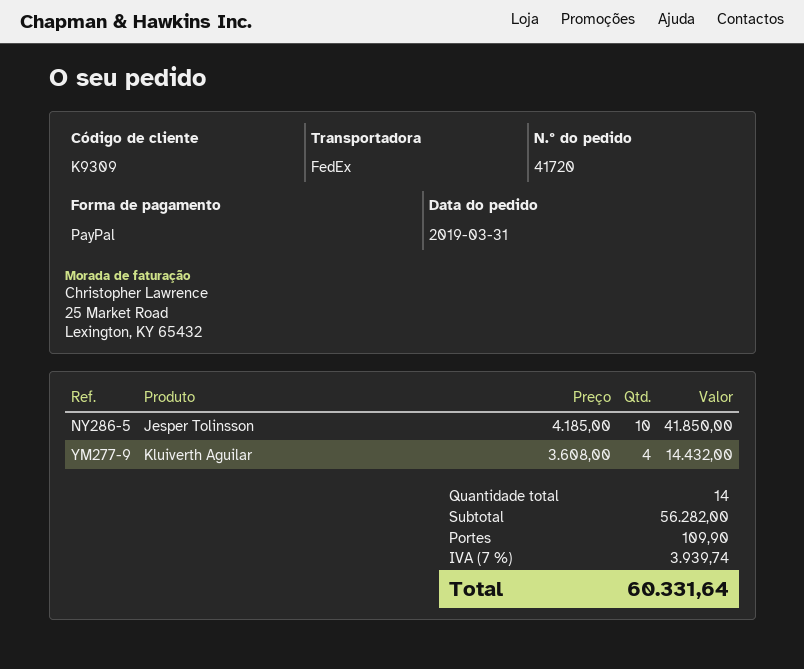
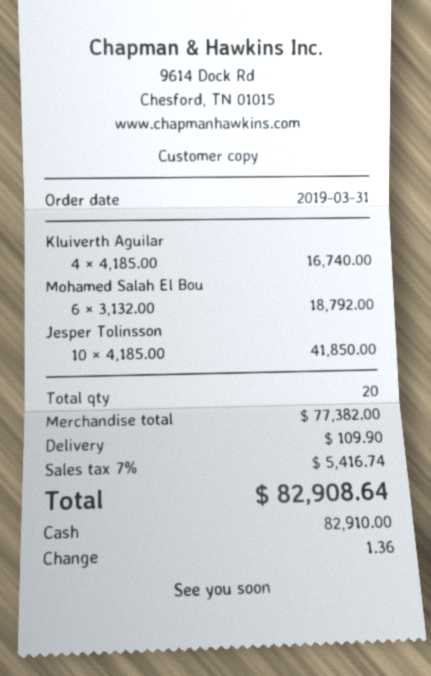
payment method: PayPal -> cash
Kluiverth Aguilar: 4 x 3608.00 = 14432.00 -> 4 x 4185.00 = 16740.00
Mohamed Salah El Bou: none -> 6 x 3132.00 = 18792.00
total quantity: 14 -> 20
subtotal: 56282.00 -> 77382.00
tax: 7% = 3939.74 -> 7% = 5416.74
total: 60331.64 -> 82908.64

